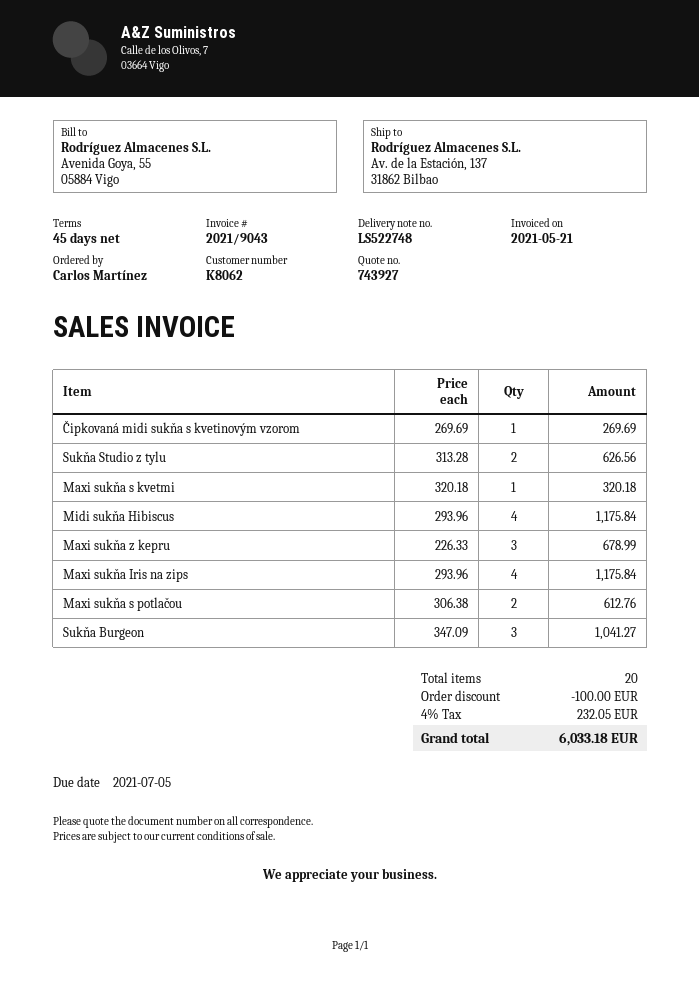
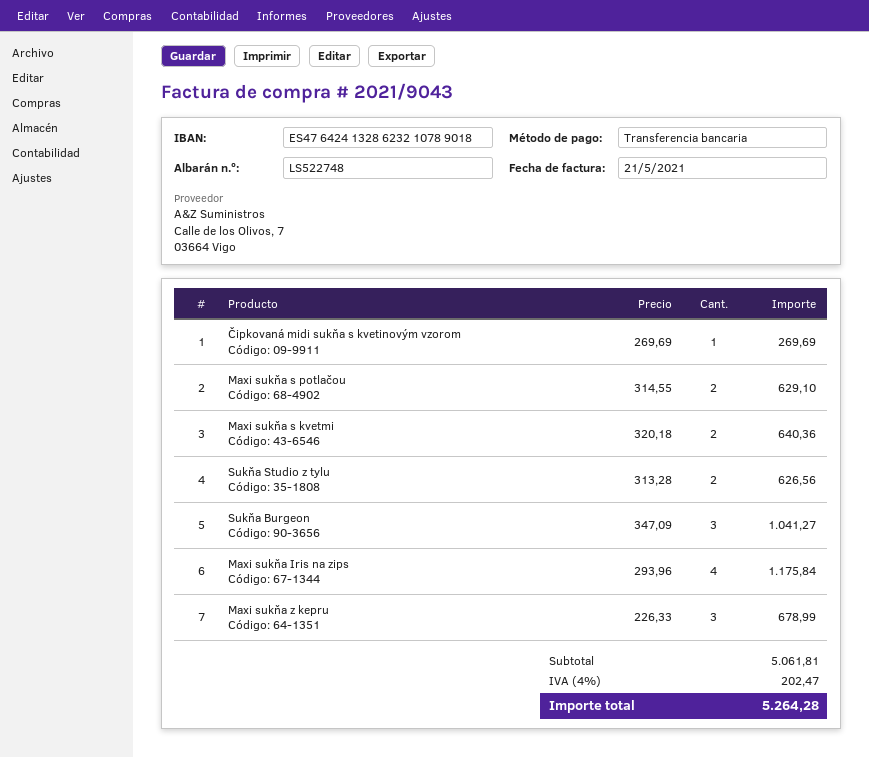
Maxi sukňa s kvetmi: 1 x 320.18 = 320.18 -> 2 x 320.18 = 640.36
Midi sukňa Hibiscus: 4 x 293.96 = 1175.84 -> none
Maxi sukňa s potlačou: 2 x 306.38 = 612.76 -> 2 x 314.55 = 629.10
discount: 100.00 -> none
tax: 4% = 232.05 -> 4% = 202.47
total: 6033.18 -> 5264.28

